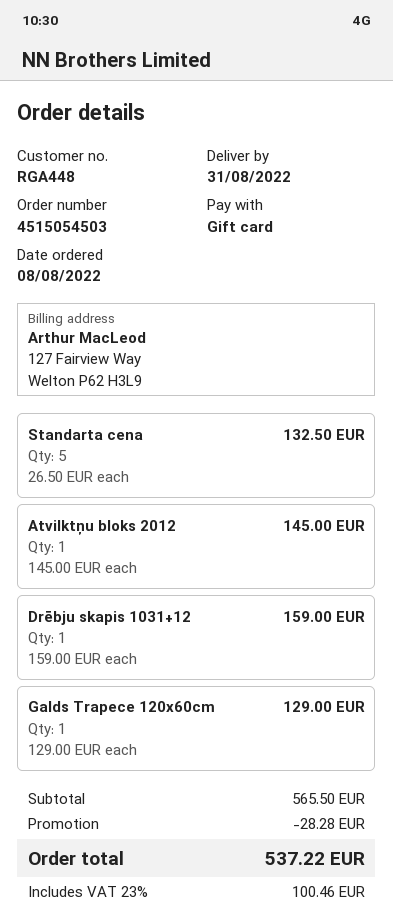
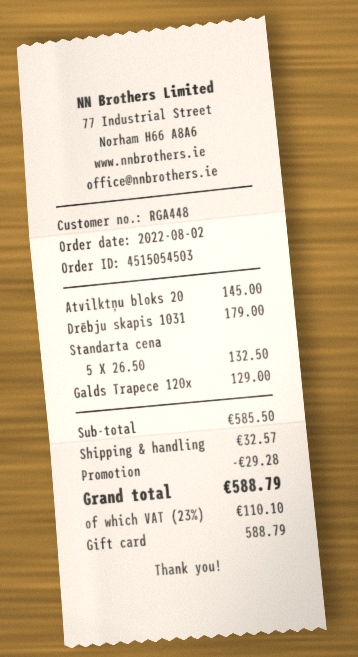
order date: 2022-08-08 -> 2022-08-02
Drēbju skapis 1031+12: 1 x 159.00 = 159.00 -> 1 x 179.00 = 179.00
subtotal: 565.50 -> 585.50
discount: 28.28 -> 29.28
shipping: none -> 32.57
tax: 23% = 100.46 -> 23% = 110.10
total: 537.22 -> 588.79

